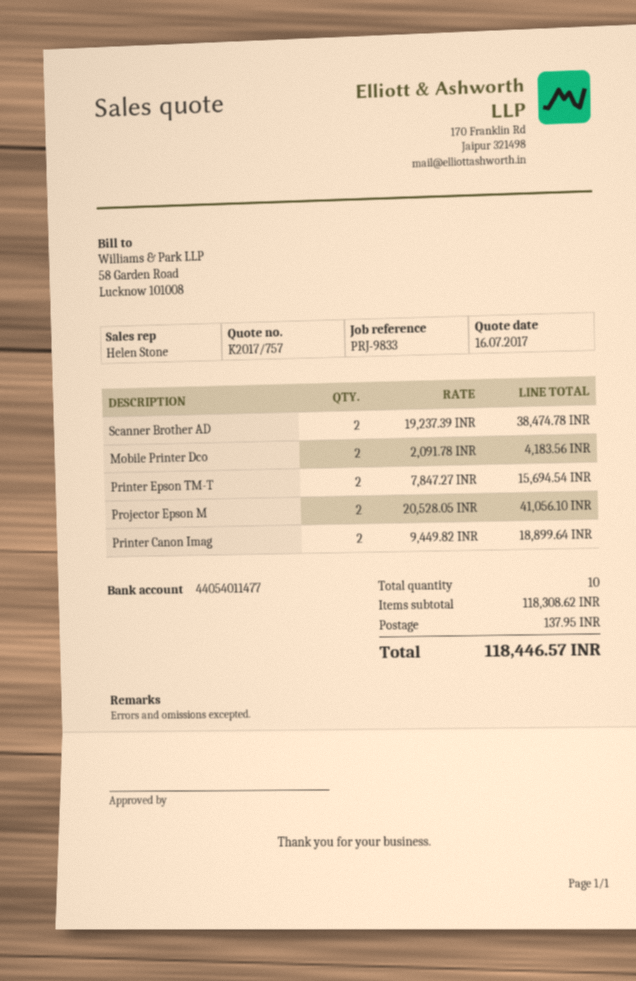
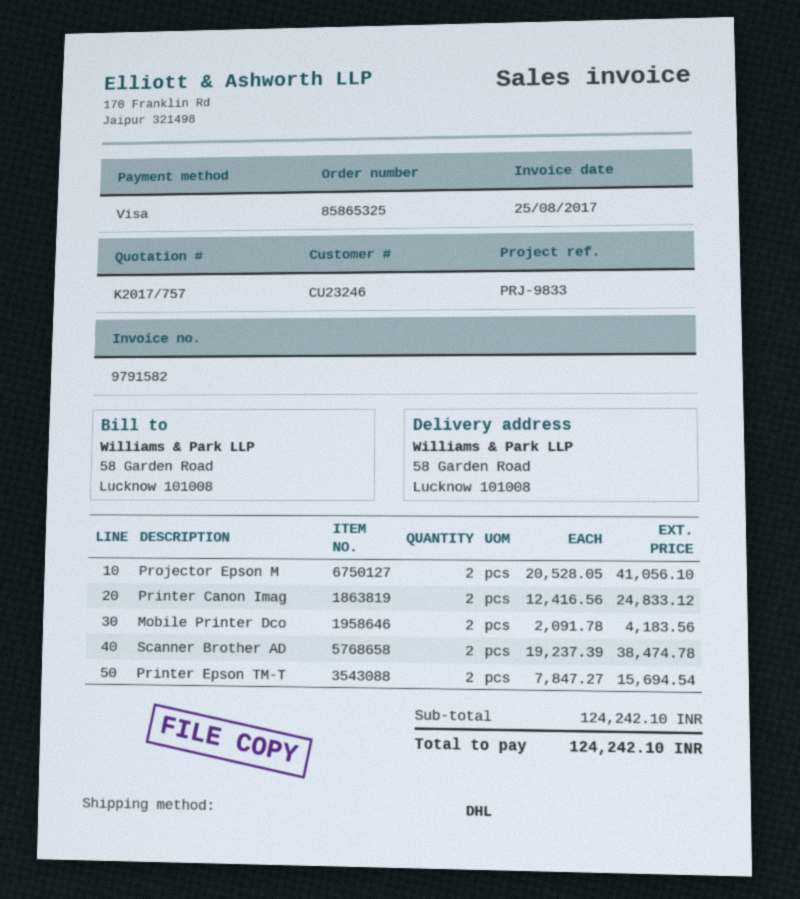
Printer Canon Imag: 2 x 9449.82 = 18899.64 -> 2 x 12416.56 = 24833.12
subtotal: 118308.62 -> 124242.10
shipping: 137.95 -> none
total: 118446.57 -> 124242.10

